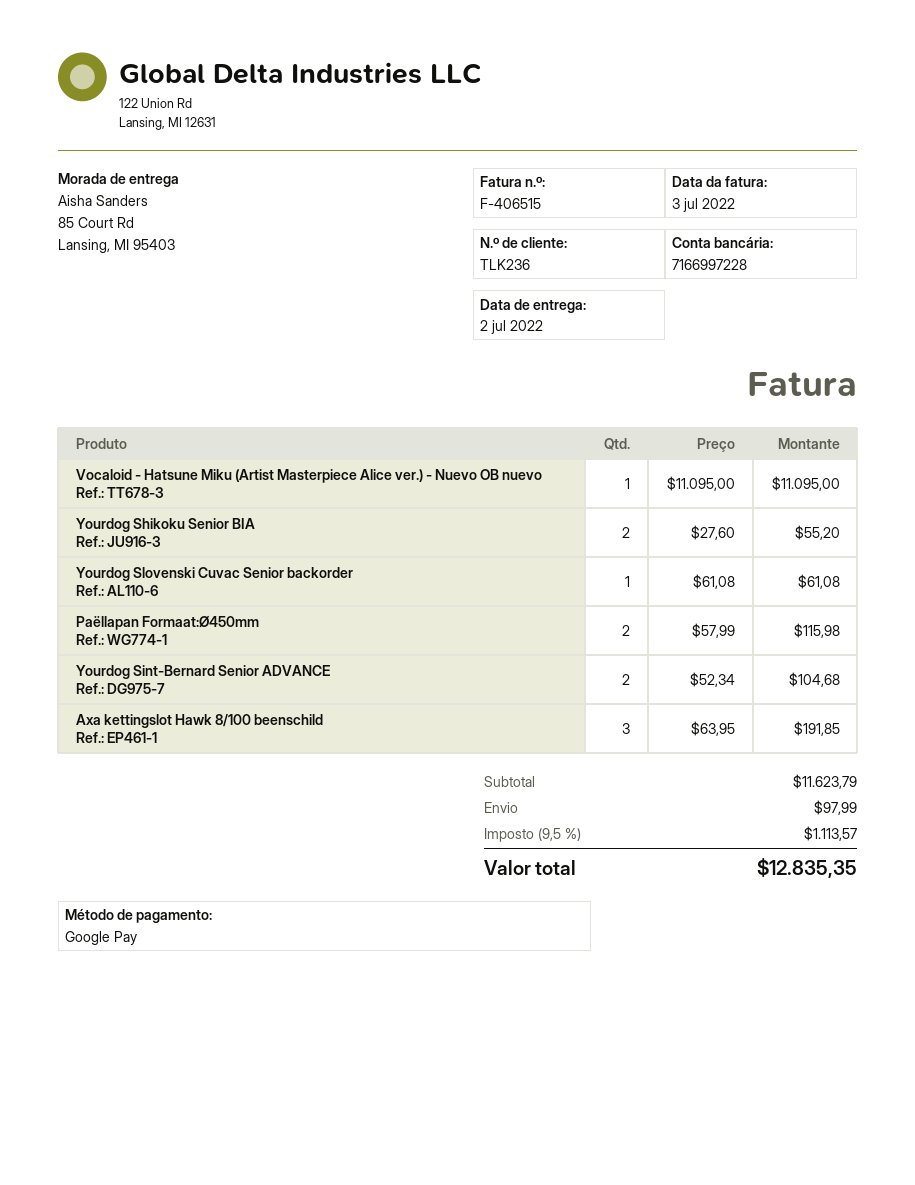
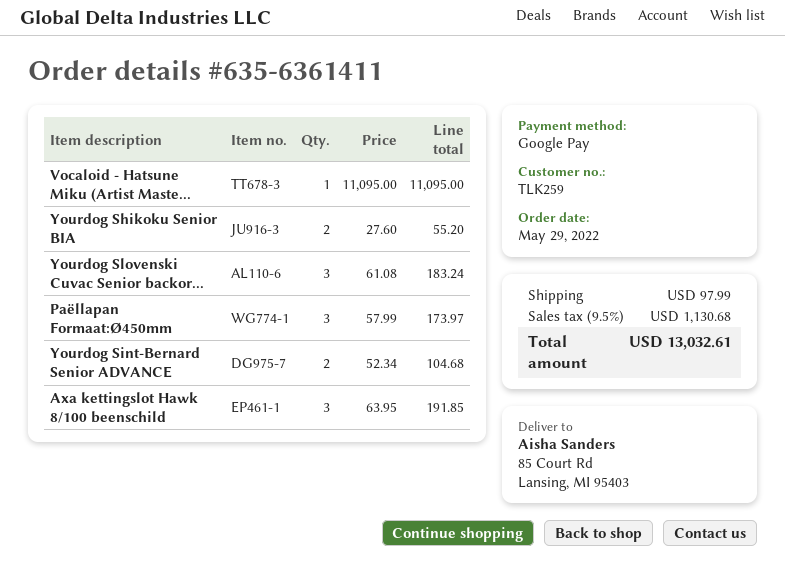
customer number: TLK236 -> TLK259
Yourdog Slovenski Cuvac Senior backorder: 1 x 61.08 = 61.08 -> 3 x 61.08 = 183.24
Paëllapan Formaat:Ø450mm: 2 x 57.99 = 115.98 -> 3 x 57.99 = 173.97
tax: 9.5% = 1113.57 -> 9.5% = 1130.68
total: 12835.35 -> 13032.61

